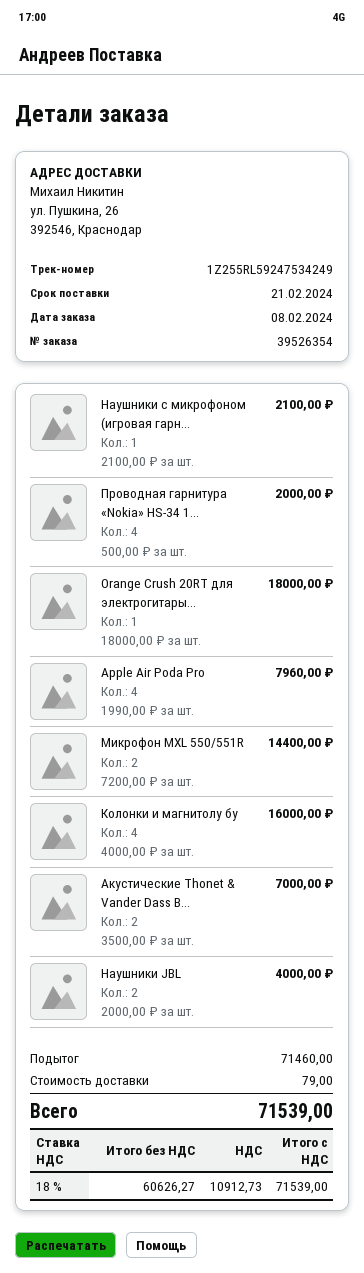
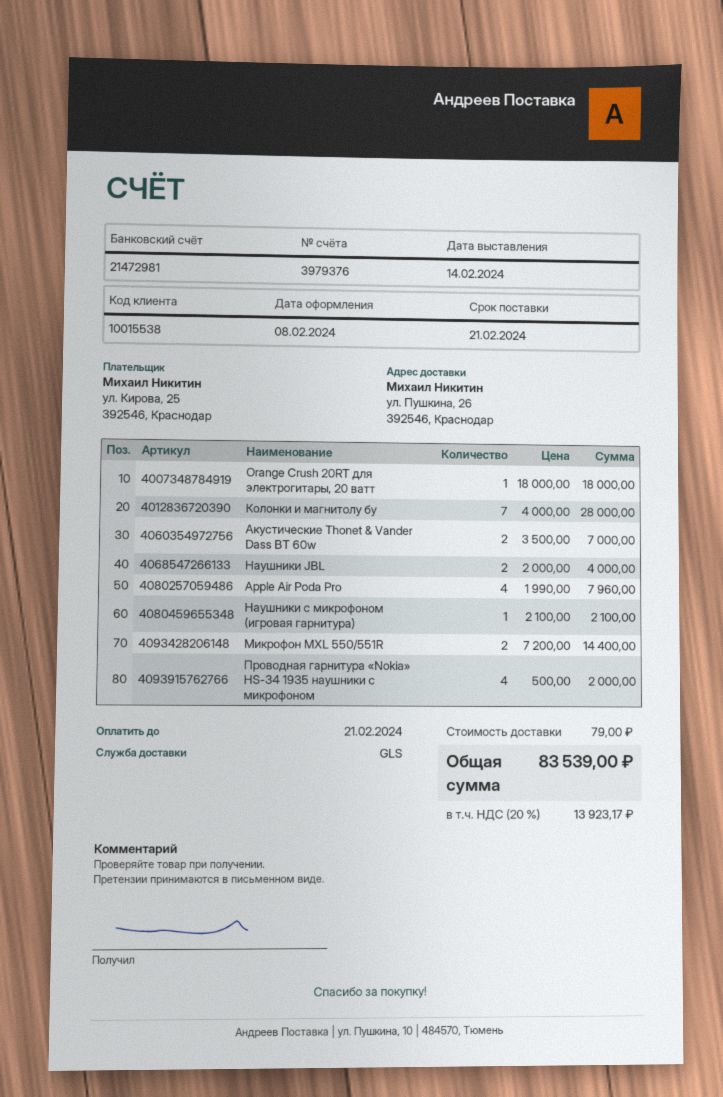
Колонки и магнитолу бу: 4 x 4000.00 = 16000.00 -> 7 x 4000.00 = 28000.00
tax: 18% = 10912.73 -> 20% = 13923.17
total: 71539.00 -> 83539.00

